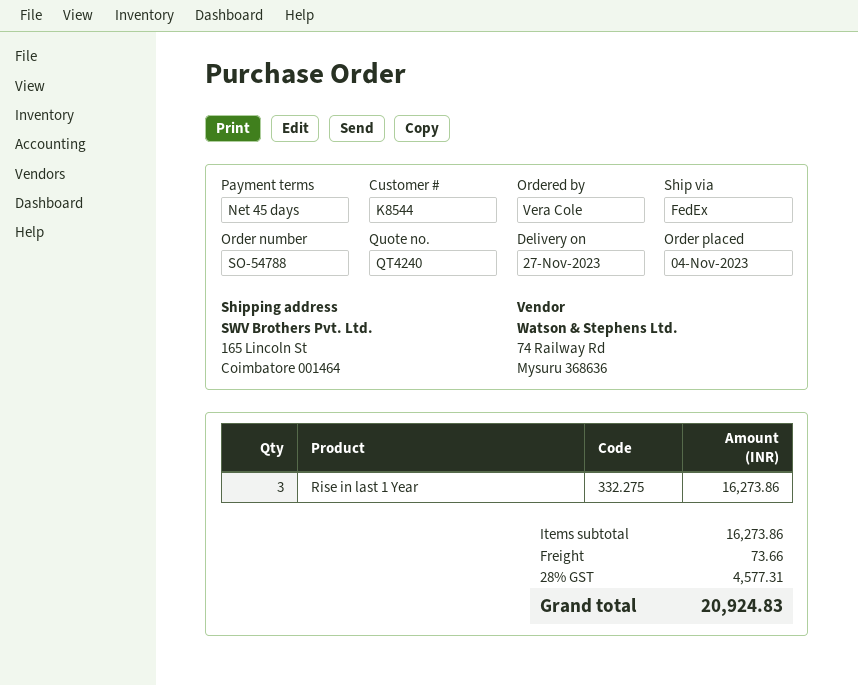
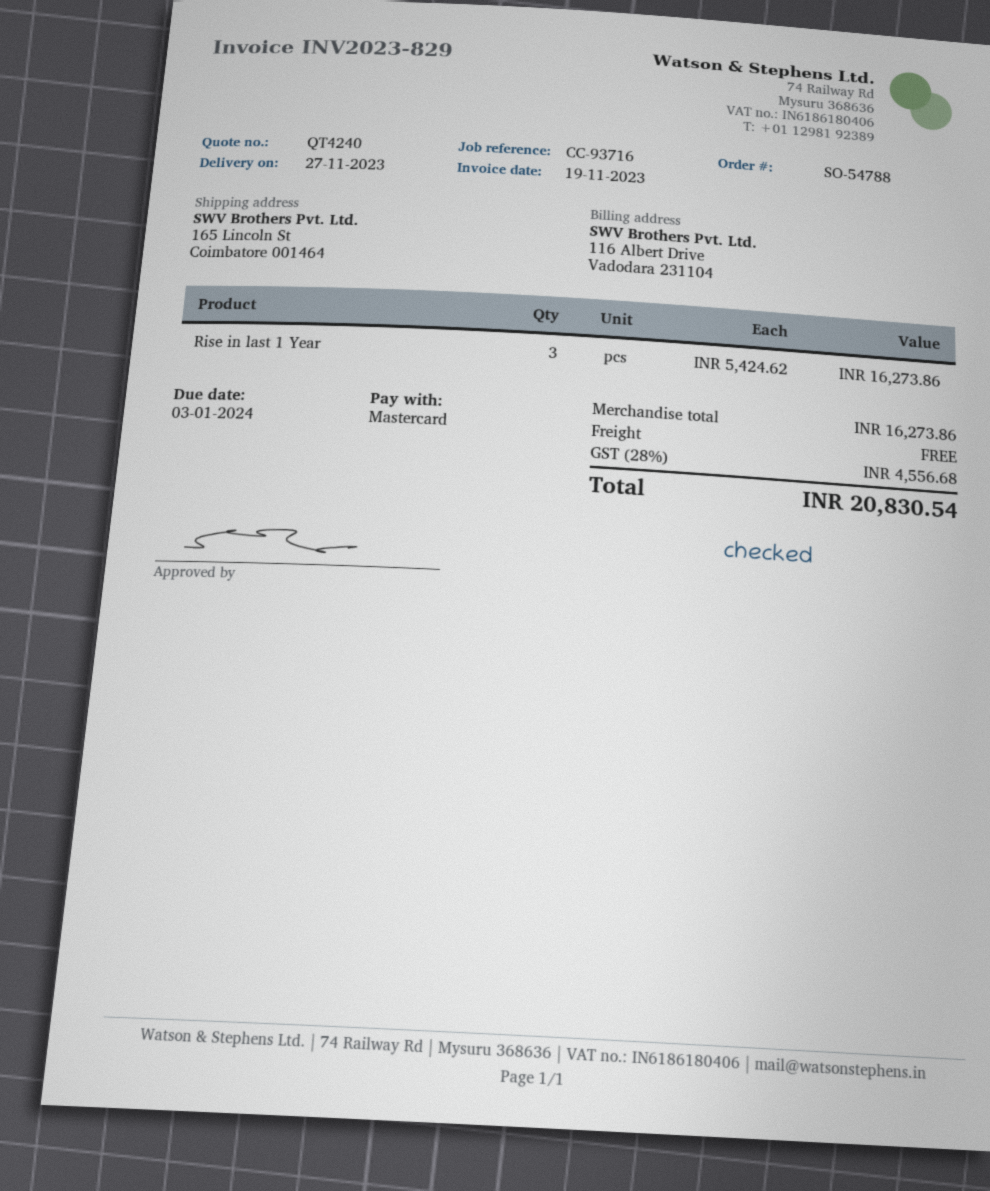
shipping: 73.66 -> 0.00
tax: 28% = 4577.31 -> 28% = 4556.68
total: 20924.83 -> 20830.54

